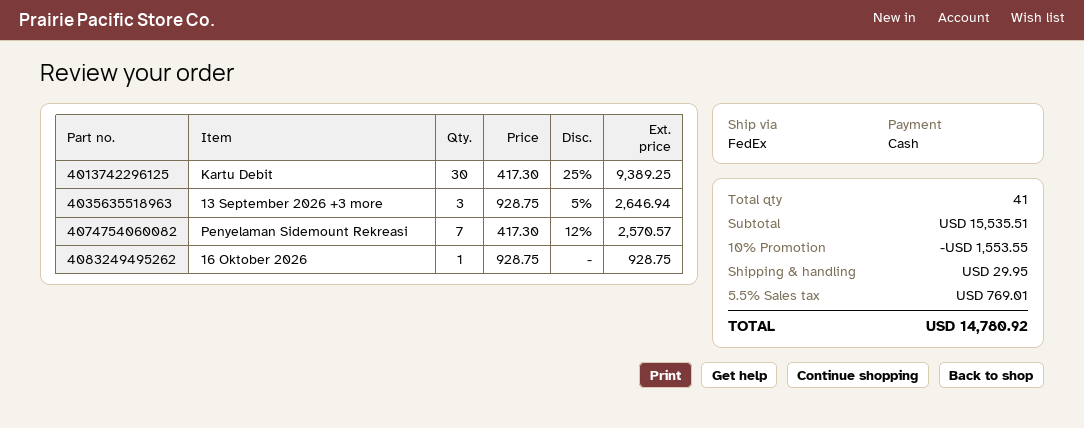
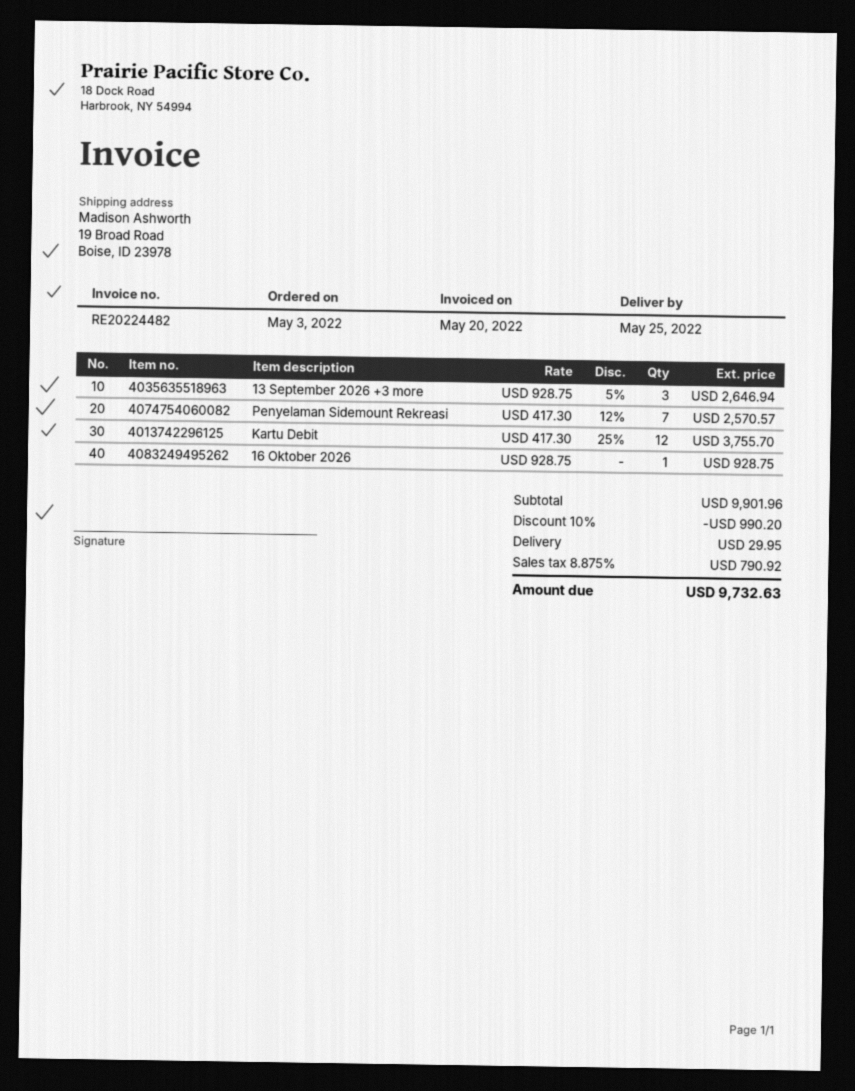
Kartu Debit: 30 x 417.30 - 25% = 9389.25 -> 12 x 417.30 - 25% = 3755.70
subtotal: 15535.51 -> 9901.96
discount: 10% = 1553.55 -> 10% = 990.20
tax: 5.5% = 769.01 -> 8.875% = 790.92
total: 14780.92 -> 9732.63

